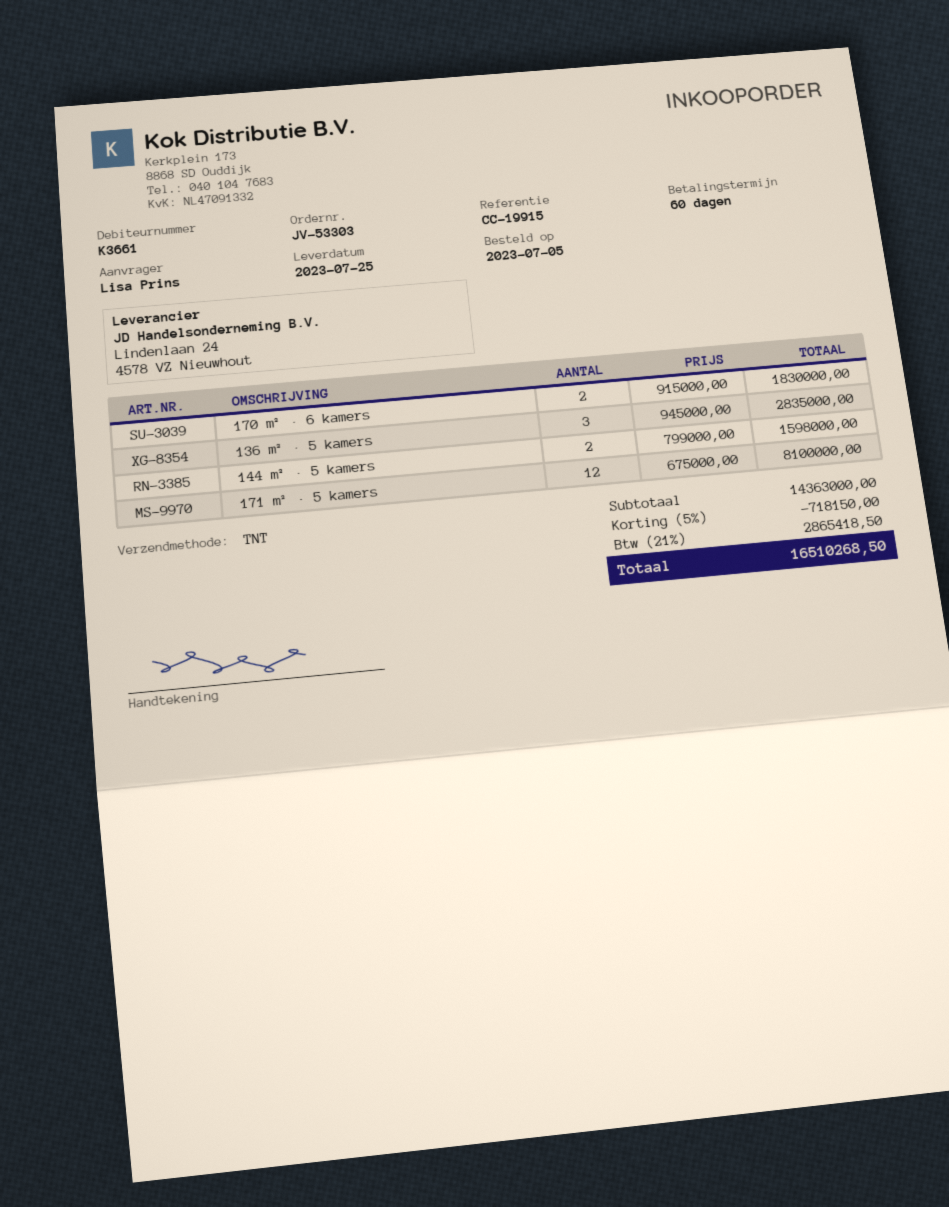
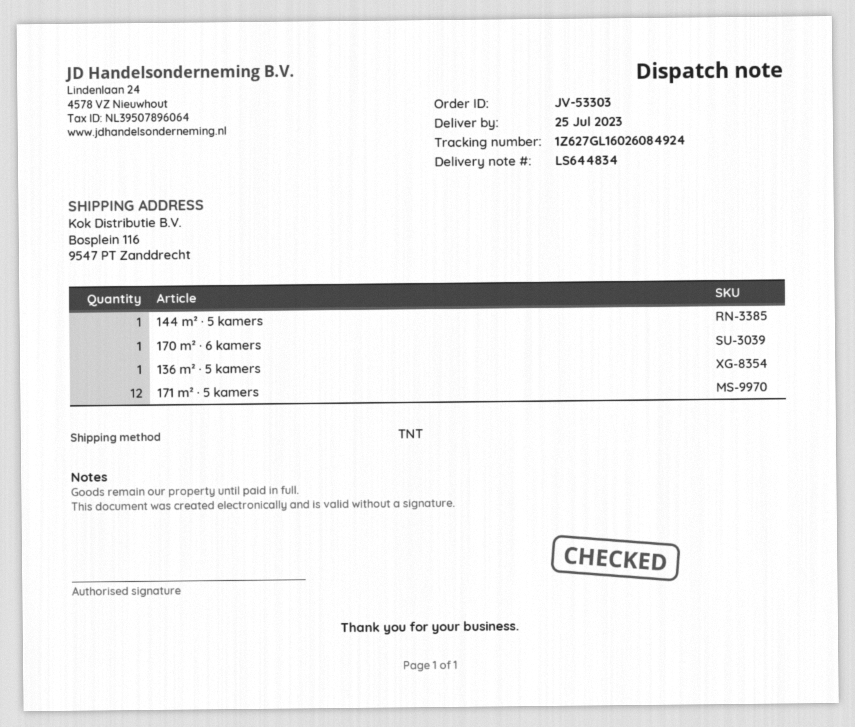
170 m² · 6 kamers: 2 -> 1
136 m² · 5 kamers: 3 -> 1
144 m² · 5 kamers: 2 -> 1

